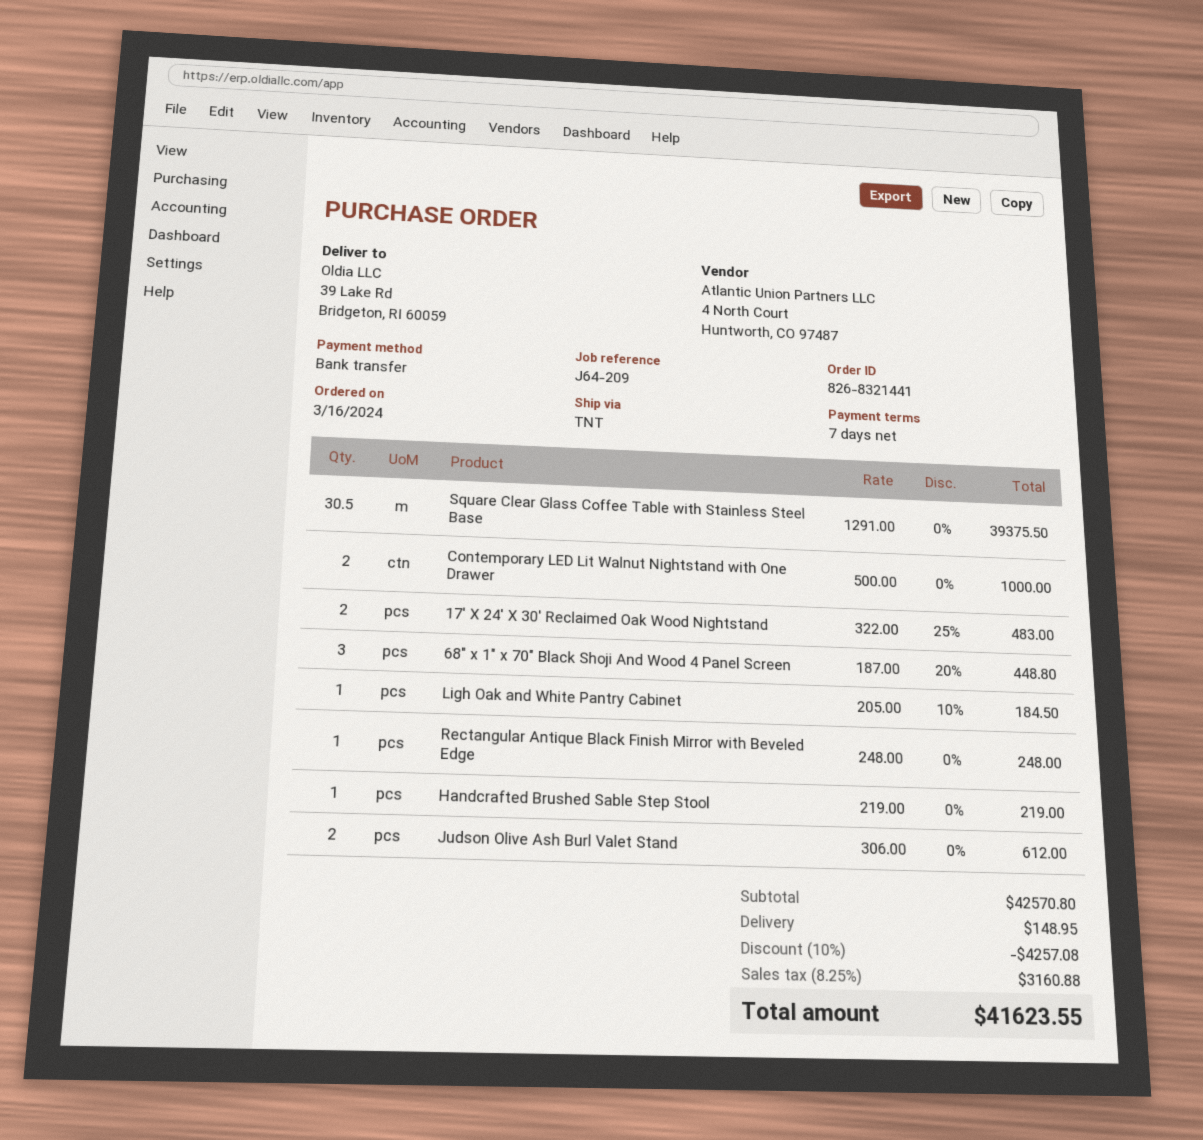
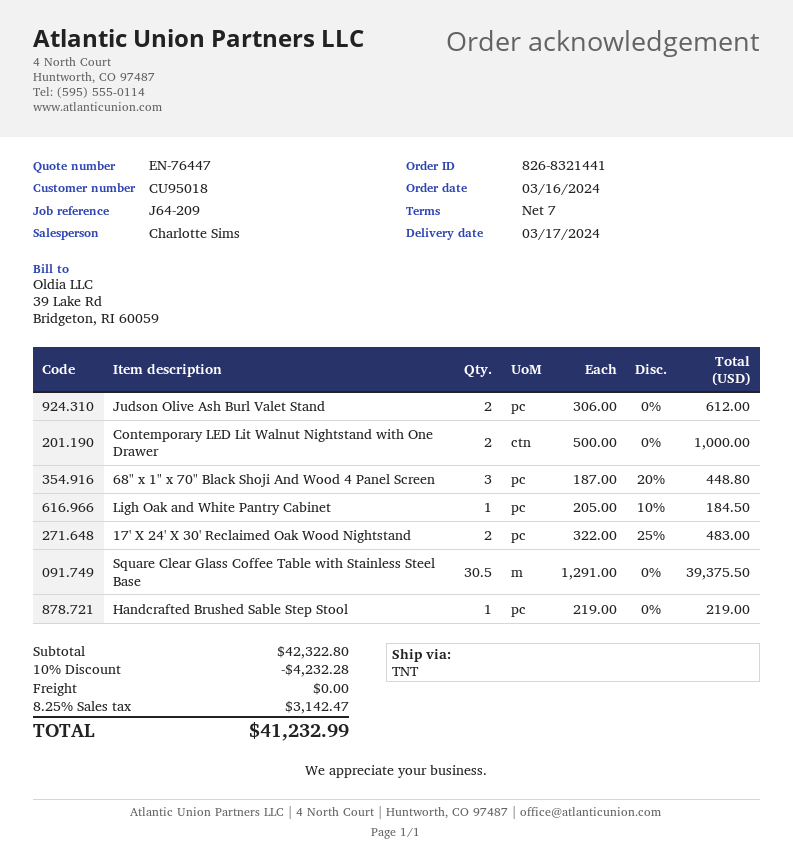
Rectangular Antique Black Finish Mirror with Beveled Edge: 1 x 248.00 = 248.00 -> none
subtotal: 42570.80 -> 42322.80
discount: 10% = 4257.08 -> 10% = 4232.28
shipping: 148.95 -> 0.00
tax: 8.25% = 3160.88 -> 8.25% = 3142.47
total: 41623.55 -> 41232.99

